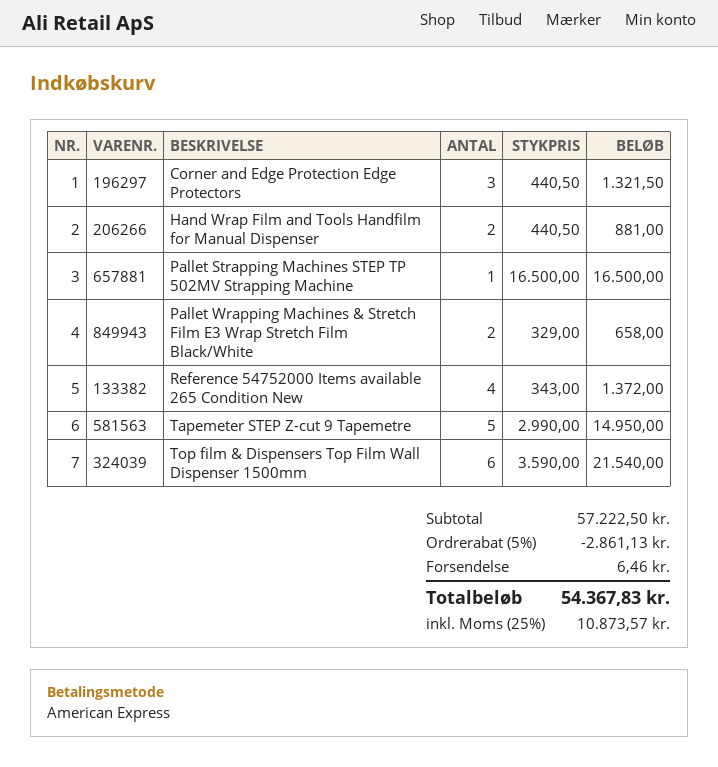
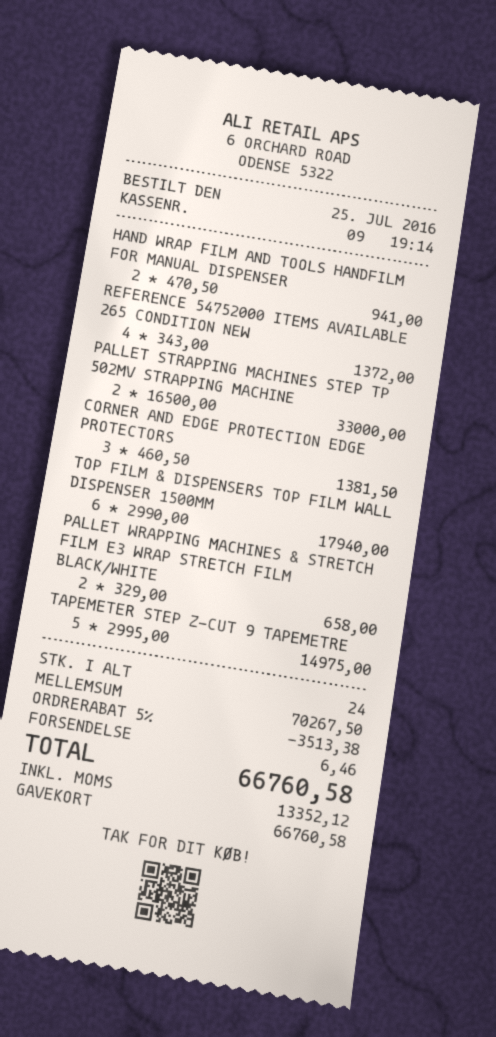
payment method: American Express -> gift card
Corner and Edge Protection Edge Protectors: 3 x 440.50 = 1321.50 -> 3 x 460.50 = 1381.50
Hand Wrap Film and Tools Handfilm for Manual Dispenser: 2 x 440.50 = 881.00 -> 2 x 470.50 = 941.00
Pallet Strapping Machines STEP TP 502MV Strapping Machine: 1 x 16500.00 = 16500.00 -> 2 x 16500.00 = 33000.00
Tapemeter STEP Z-cut 9 Tapemetre: 5 x 2990.00 = 14950.00 -> 5 x 2995.00 = 14975.00
Top film & Dispensers Top Film Wall Dispenser 1500mm: 6 x 3590.00 = 21540.00 -> 6 x 2990.00 = 17940.00
subtotal: 57222.50 -> 70267.50
discount: 5% = 2861.13 -> 5% = 3513.38
tax: 10873.57 -> 13352.12
total: 54367.83 -> 66760.58

